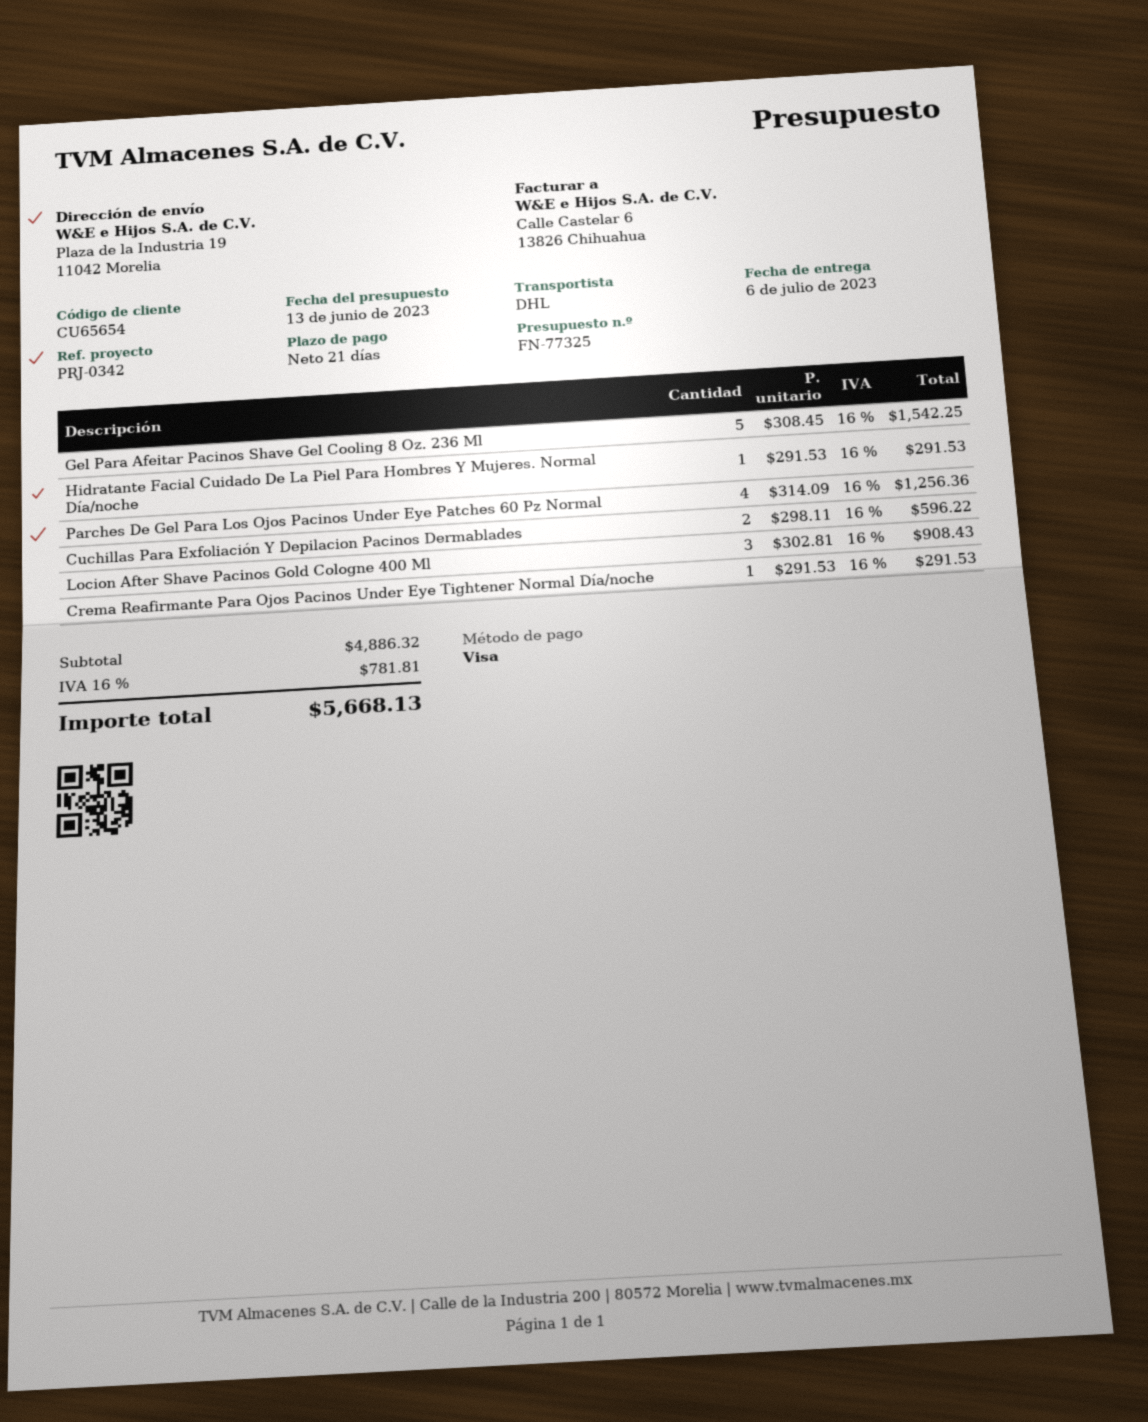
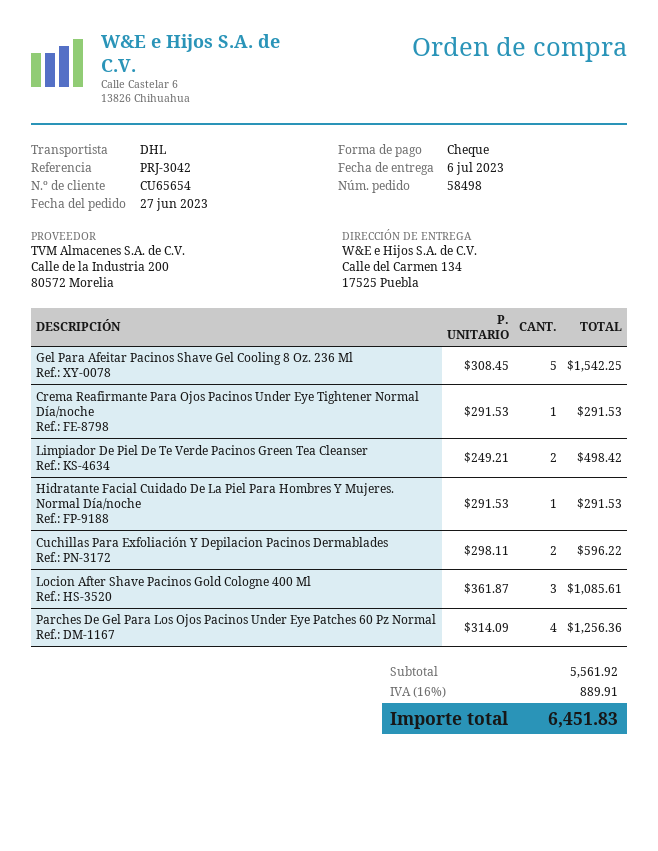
reference: PRJ-0342 -> PRJ-3042
payment method: Visa -> cheque
ship to: Plaza de la Industria 19, 11042 Morelia -> Calle del Carmen 134, 17525 Puebla
Locion After Shave Pacinos Gold Cologne 400 Ml: 3 x 302.81 = 908.43 -> 3 x 361.87 = 1085.61
Limpiador De Piel De Te Verde Pacinos Green Tea Cleanser: none -> 2 x 249.21 = 498.42
subtotal: 4886.32 -> 5561.92
tax: 16% = 781.81 -> 16% = 889.91
total: 5668.13 -> 6451.83

